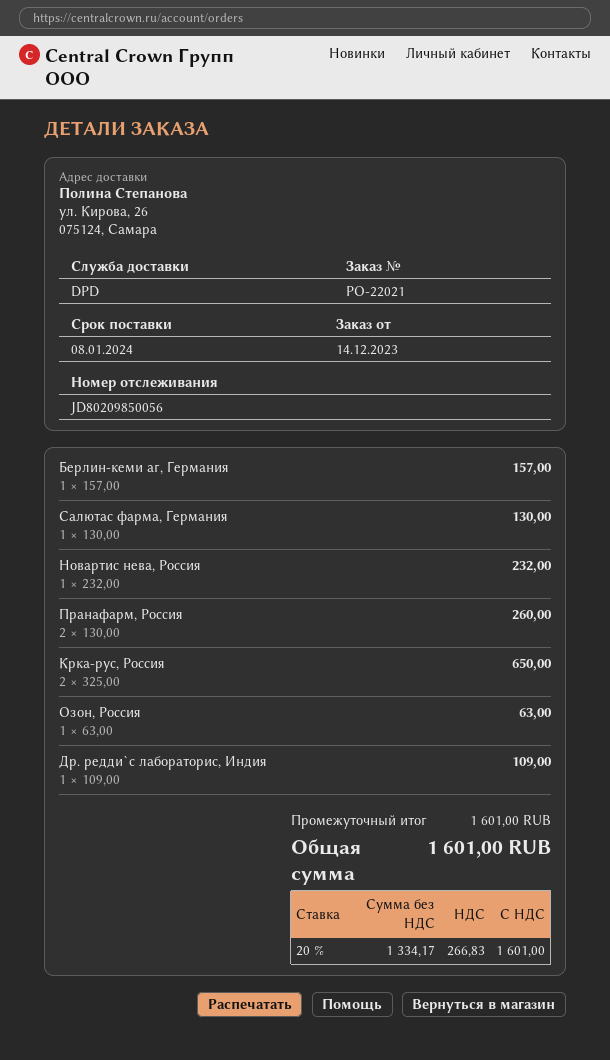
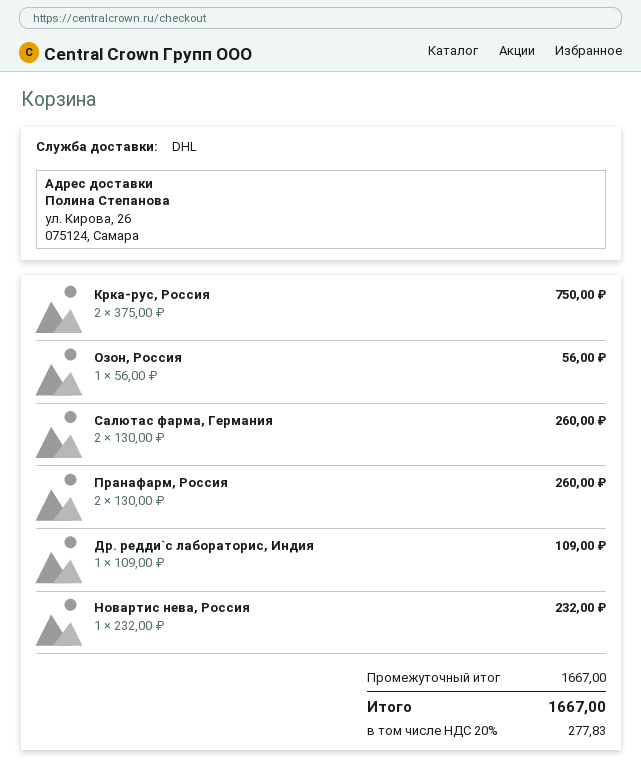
shipping method: DPD -> DHL
Берлин-кеми аг, Германия: 1 x 157.00 = 157.00 -> none
Салютас фарма, Германия: 1 x 130.00 = 130.00 -> 2 x 130.00 = 260.00
Крка-рус, Россия: 2 x 325.00 = 650.00 -> 2 x 375.00 = 750.00
Озон, Россия: 1 x 63.00 = 63.00 -> 1 x 56.00 = 56.00
subtotal: 1601.00 -> 1667.00
tax: 20% = 266.83 -> 20% = 277.83
total: 1601.00 -> 1667.00

